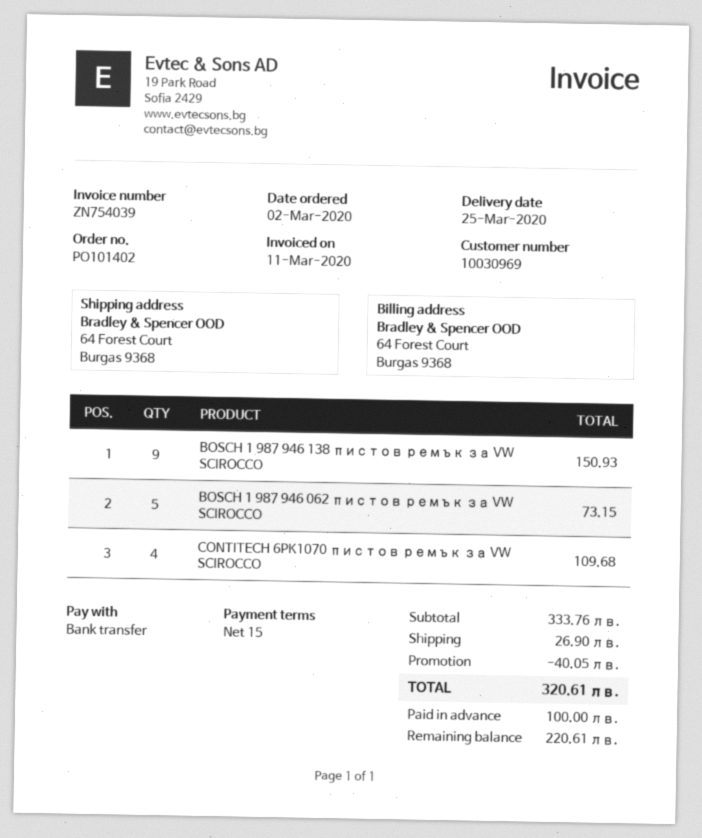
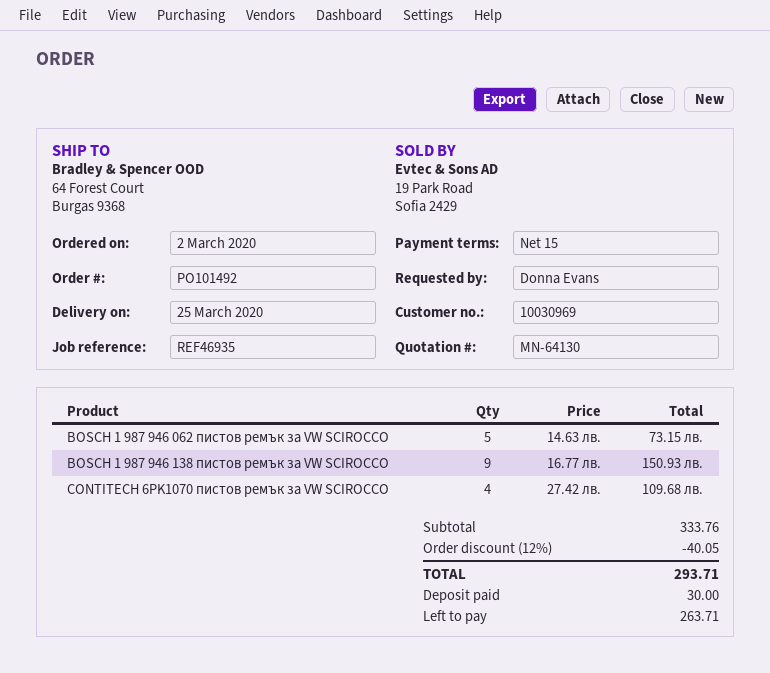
order number: PO101402 -> PO101492
shipping: 26.90 -> none
total: 320.61 -> 293.71
deposit: 100.00 -> 30.00
balance: 220.61 -> 263.71

